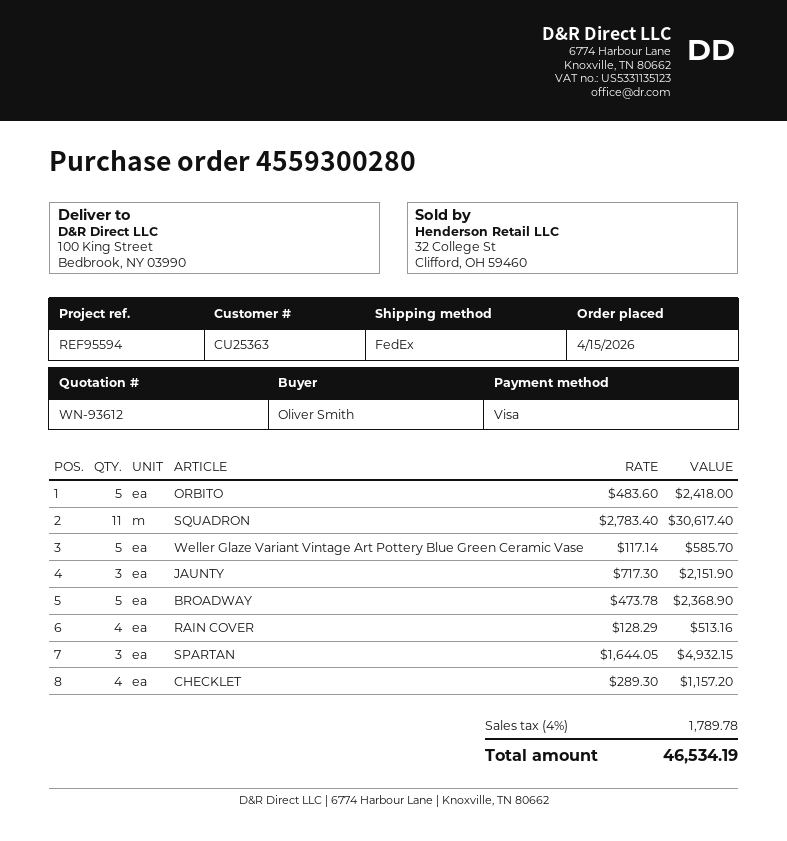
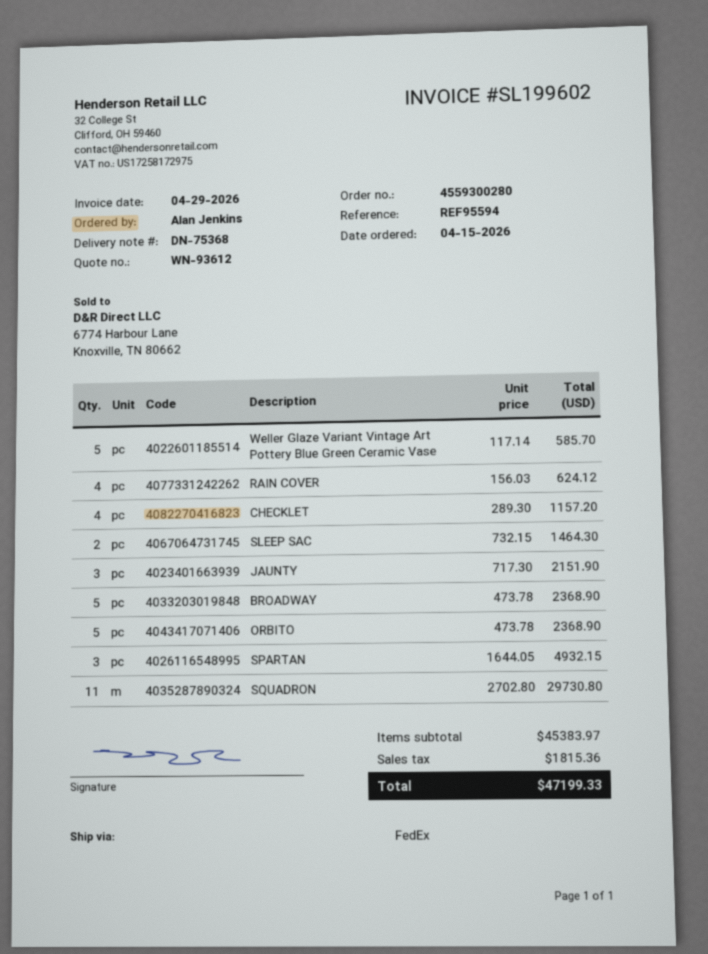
ordered by: Oliver Smith -> Alan Jenkins
ORBITO: 5 x 483.60 = 2418.00 -> 5 x 473.78 = 2368.90
SQUADRON: 11 x 2783.40 = 30617.40 -> 11 x 2702.80 = 29730.80
RAIN COVER: 4 x 128.29 = 513.16 -> 4 x 156.03 = 624.12
SLEEP SAC: none -> 2 x 732.15 = 1464.30
tax: 1789.78 -> 1815.36
total: 46534.19 -> 47199.33

